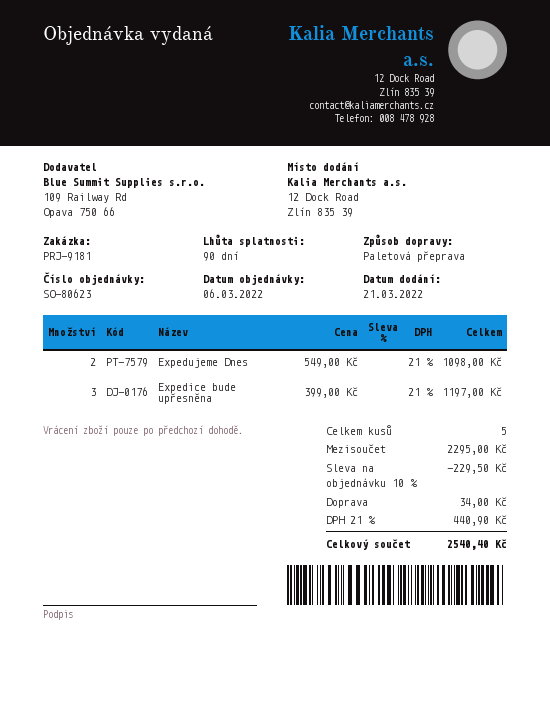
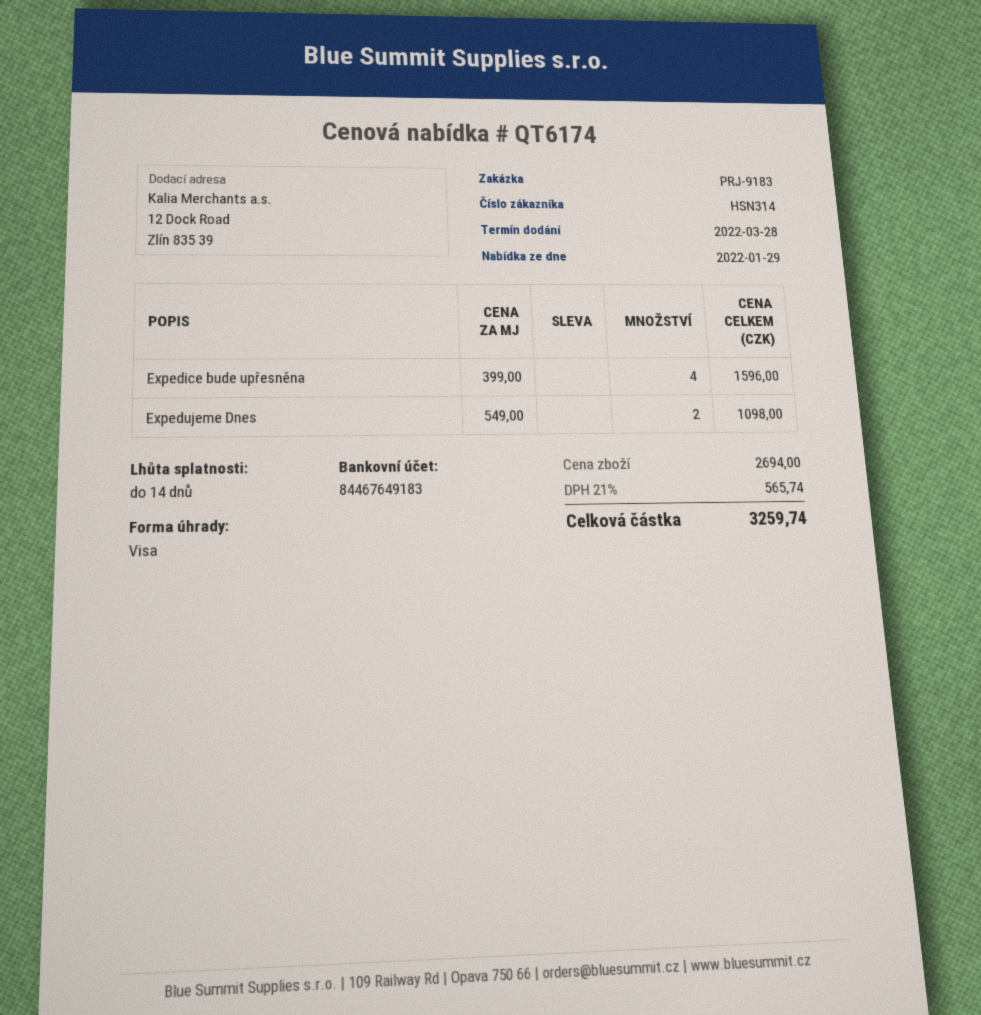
delivery date: 2022-03-21 -> 2022-03-28
payment terms: 90 days -> 14 days
reference: PRJ-9181 -> PRJ-9183
Expedice bude upřesněna: 3 x 399.00 = 1197.00 -> 4 x 399.00 = 1596.00
subtotal: 2295.00 -> 2694.00
discount: 10% = 229.50 -> none
shipping: 34.00 -> none
tax: 21% = 440.90 -> 21% = 565.74
total: 2540.40 -> 3259.74

